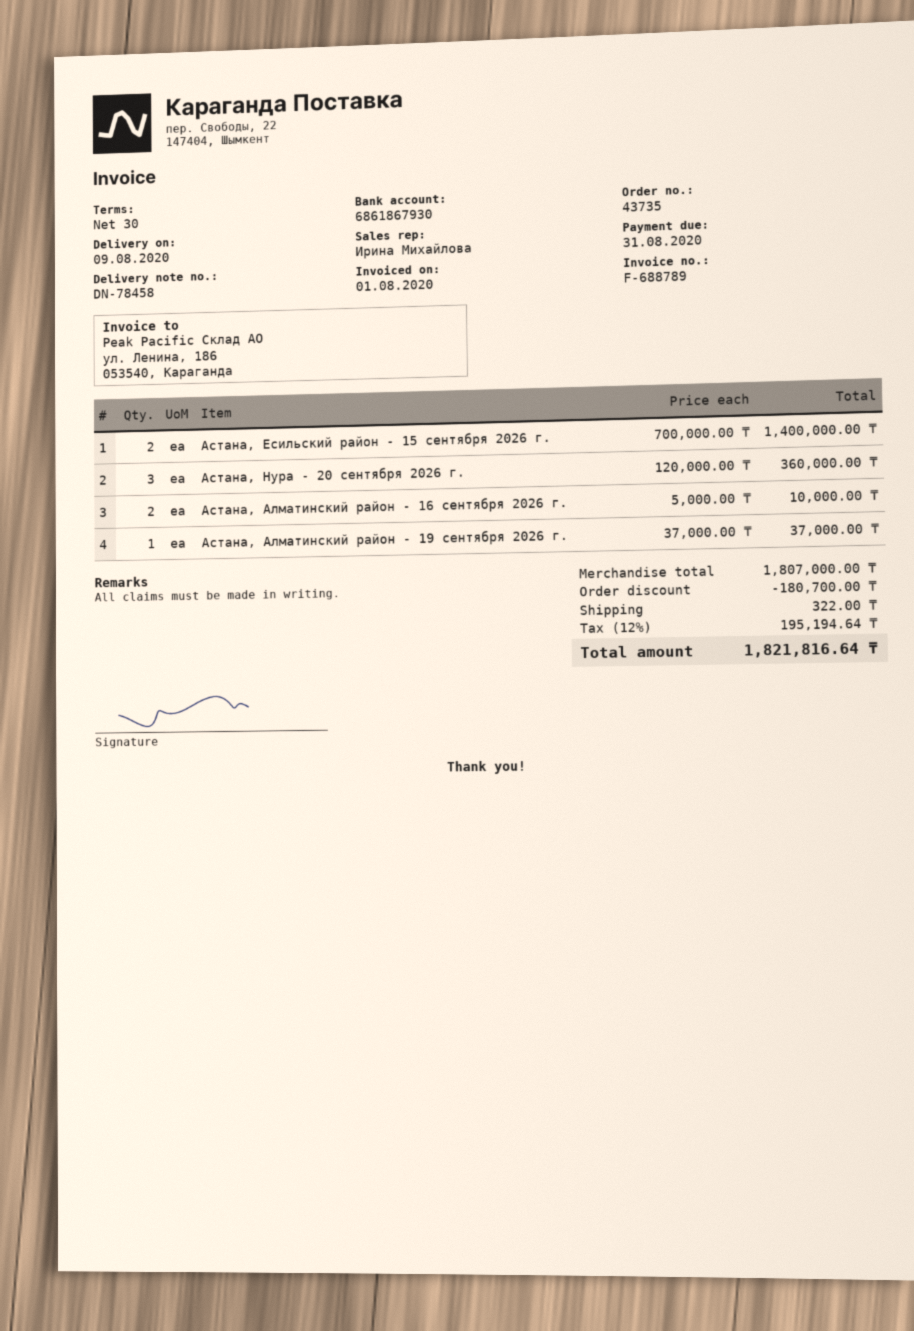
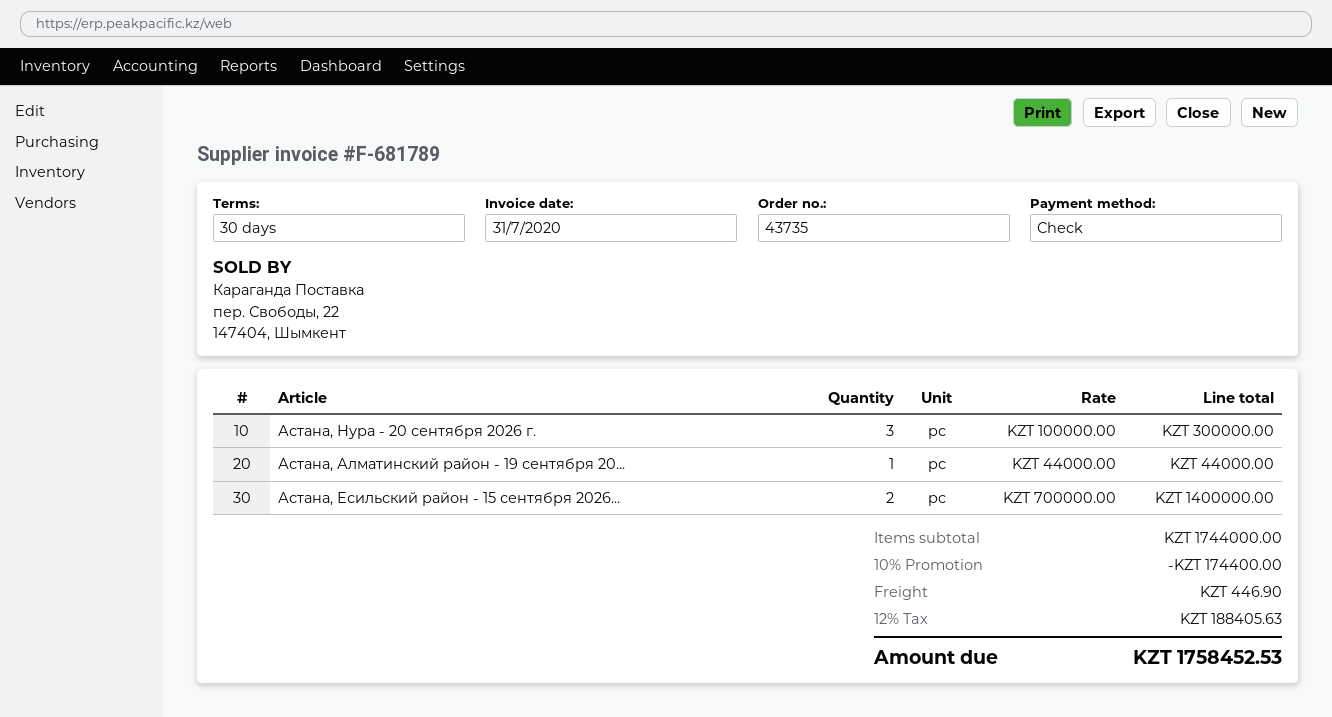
invoice number: F-688789 -> F-681789
invoice date: 2020-08-01 -> 2020-07-31
Астана, Нура - 20 сентября 2026 г.: 3 x 120000.00 = 360000.00 -> 3 x 100000.00 = 300000.00
Астана, Алматинский район - 16 сентября 2026 г.: 2 x 5000.00 = 10000.00 -> none
Астана, Алматинский район - 19 сентября 2026 г.: 1 x 37000.00 = 37000.00 -> 1 x 44000.00 = 44000.00
subtotal: 1807000.00 -> 1744000.00
discount: 180700.00 -> 174400.00
shipping: 322.00 -> 446.90
tax: 12% = 195194.64 -> 12% = 188405.63
total: 1821816.64 -> 1758452.53

